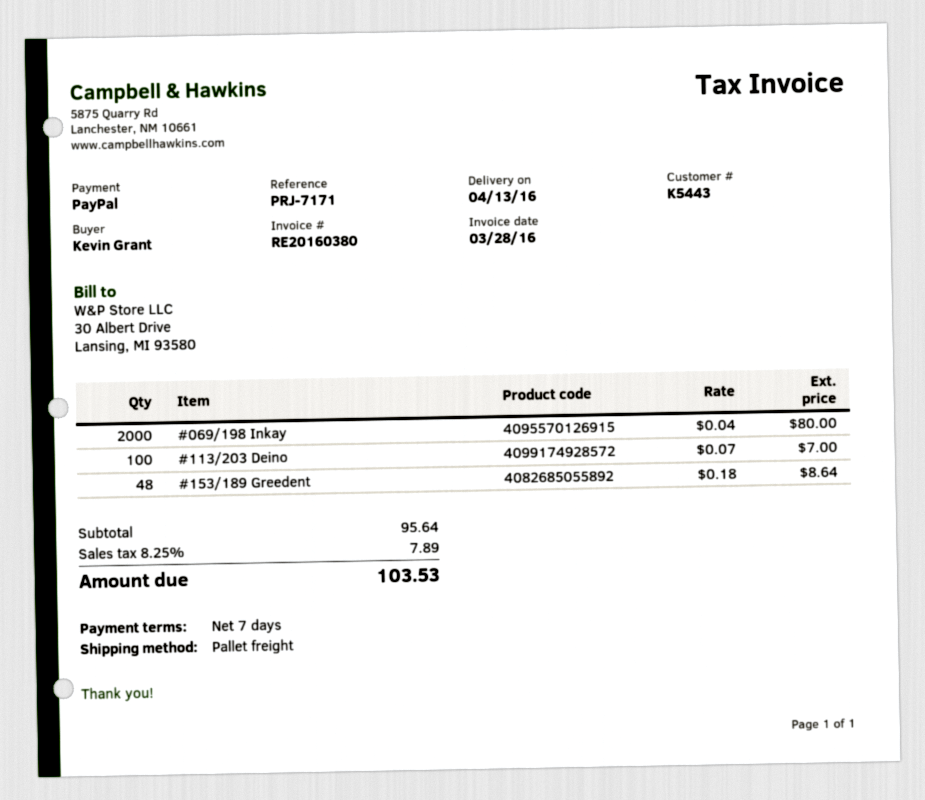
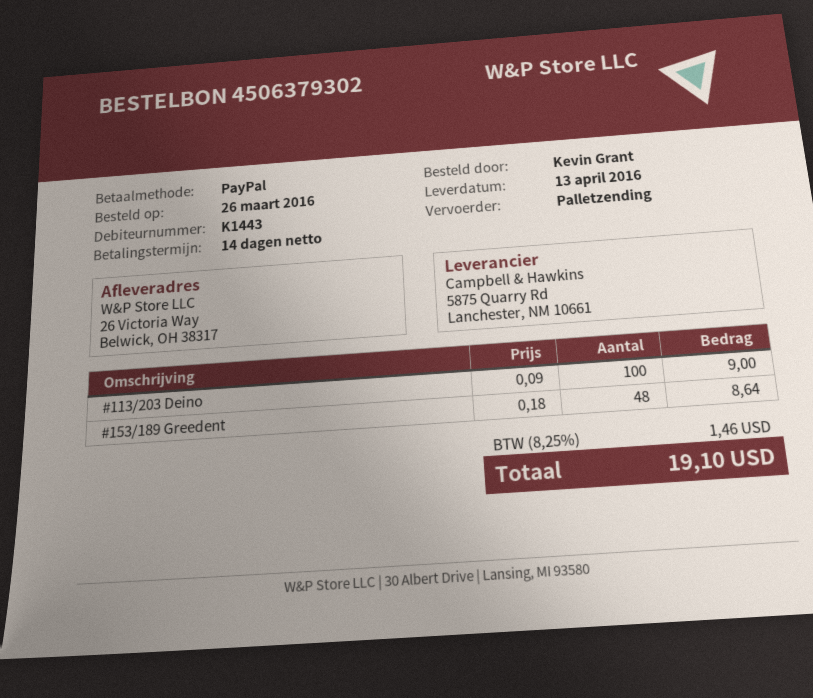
payment terms: 7 days -> 14 days
customer number: K5443 -> K1443
#069/198 Inkay: 2000 x 0.04 = 80.00 -> none
#113/203 Deino: 100 x 0.07 = 7.00 -> 100 x 0.09 = 9.00
tax: 8.25% = 7.89 -> 8.25% = 1.46
total: 103.53 -> 19.10

